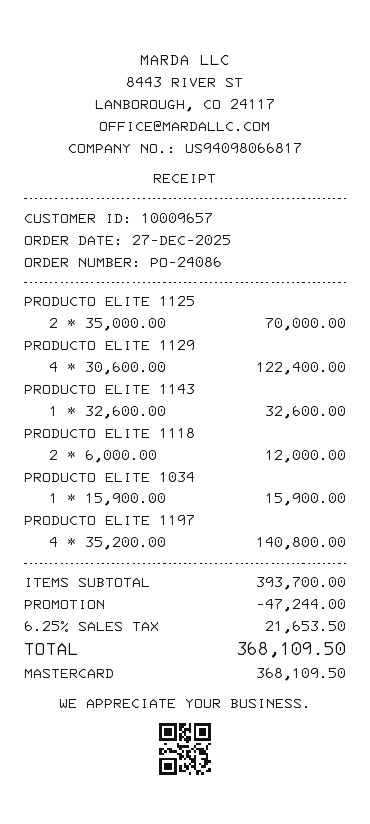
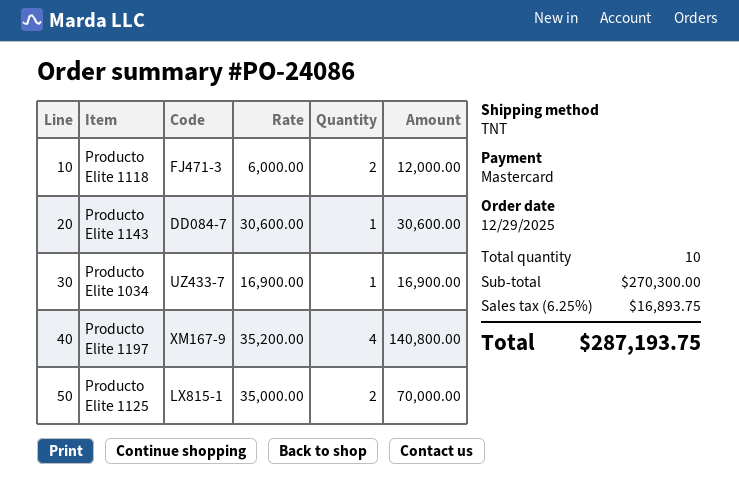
order date: 2025-12-27 -> 2025-12-29
PRODUCTO ELITE 1129: 4 x 30600.00 = 122400.00 -> none
PRODUCTO ELITE 1143: 1 x 32600.00 = 32600.00 -> 1 x 30600.00 = 30600.00
PRODUCTO ELITE 1034: 1 x 15900.00 = 15900.00 -> 1 x 16900.00 = 16900.00
subtotal: 393700.00 -> 270300.00
discount: 47244.00 -> none
tax: 6.25% = 21653.50 -> 6.25% = 16893.75
total: 368109.50 -> 287193.75

